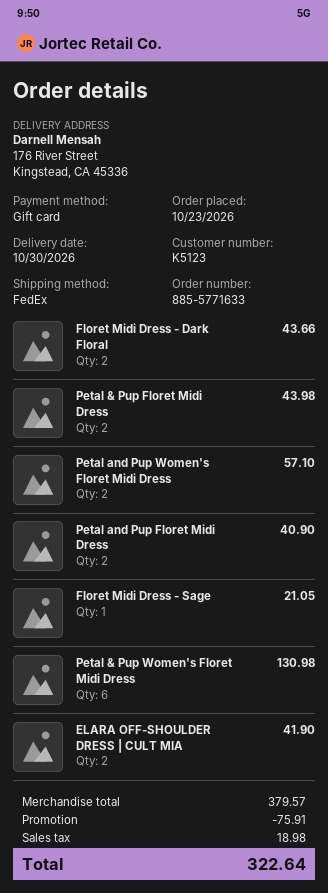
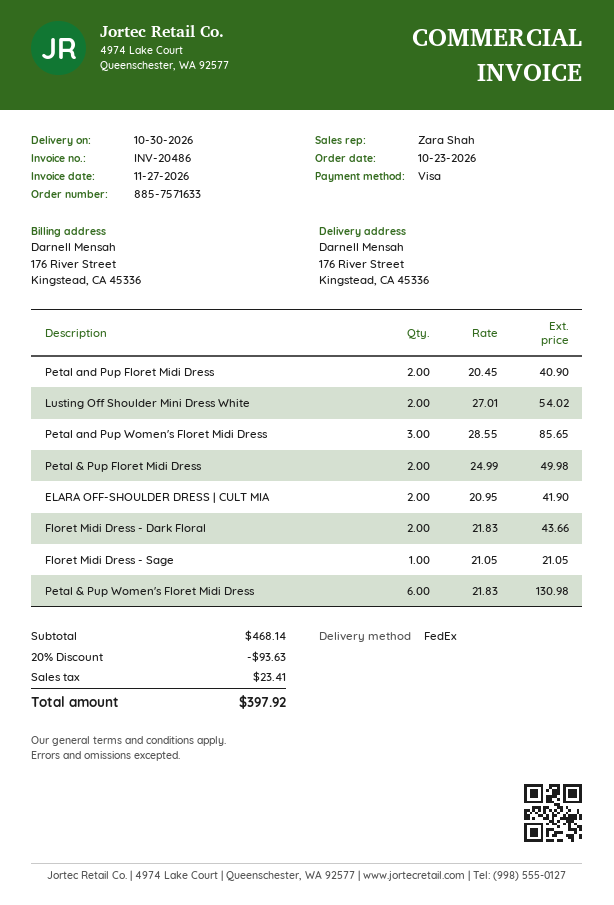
order number: 885-5771633 -> 885-7571633
payment method: gift card -> Visa
Petal & Pup Floret Midi Dress: 2 for 43.98 -> 2 for 49.98
Petal and Pup Women's Floret Midi Dress: 2 for 57.10 -> 3 for 85.65
Lusting Off Shoulder Mini Dress White: none -> 2 for 54.02
subtotal: 379.57 -> 468.14
discount: 75.91 -> 93.63
tax: 18.98 -> 23.41
total: 322.64 -> 397.92

